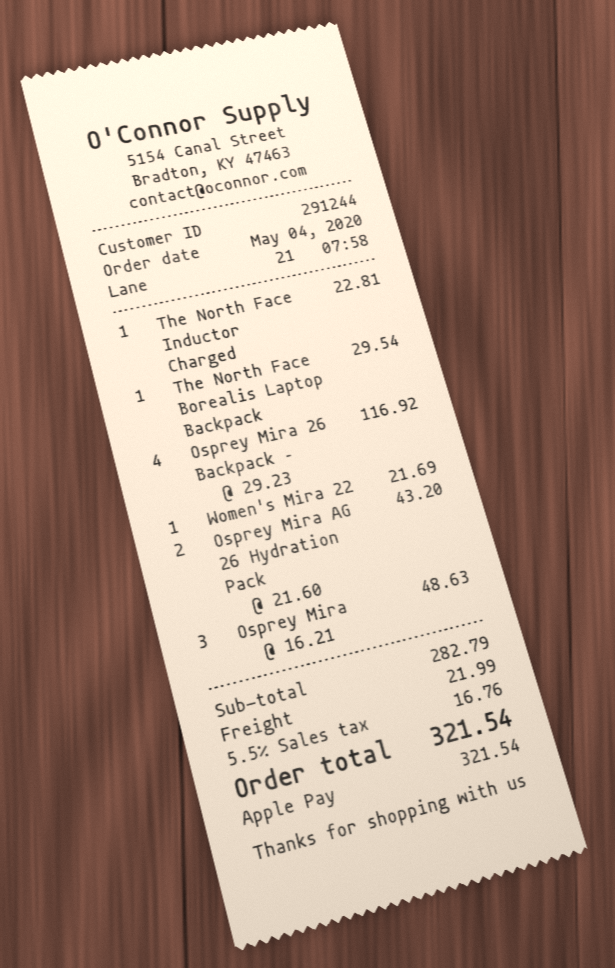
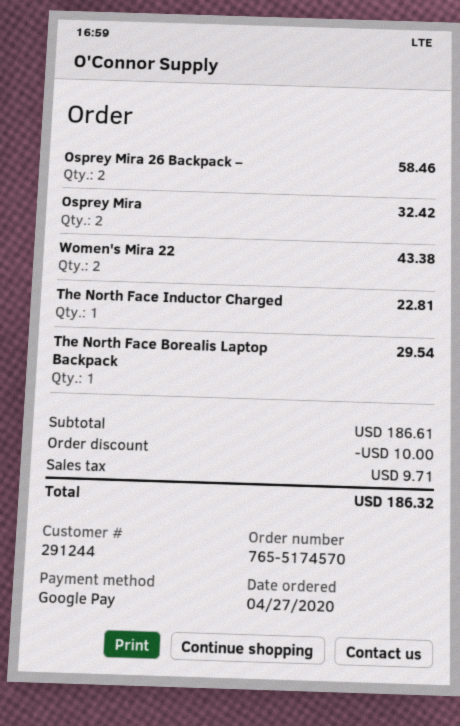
order date: 2020-05-04 -> 2020-04-27
payment method: Apple Pay -> Google Pay
Osprey Mira 26 Backpack –: 4 for 116.92 -> 2 for 58.46
Women's Mira 22: 1 for 21.69 -> 2 for 43.38
Osprey Mira AG 26 Hydration Pack: 2 for 43.20 -> none
Osprey Mira: 3 for 48.63 -> 2 for 32.42
subtotal: 282.79 -> 186.61
discount: none -> 10.00
shipping: 21.99 -> none
tax: 16.76 -> 9.71
total: 321.54 -> 186.32

